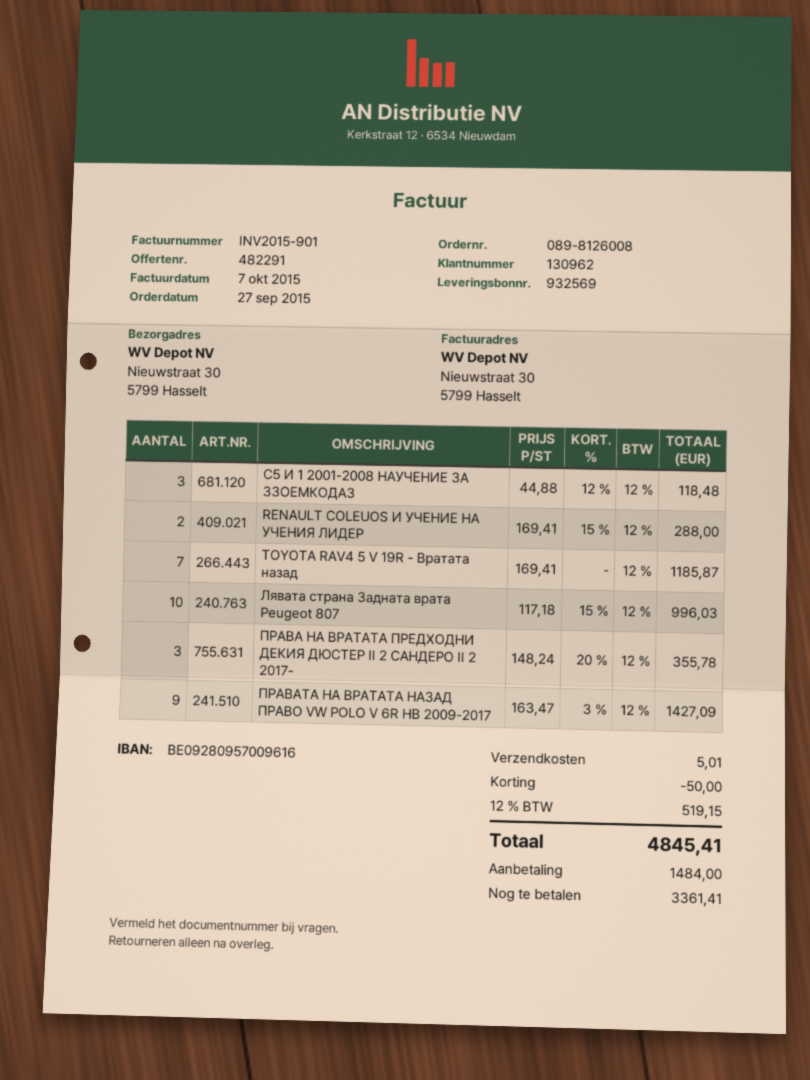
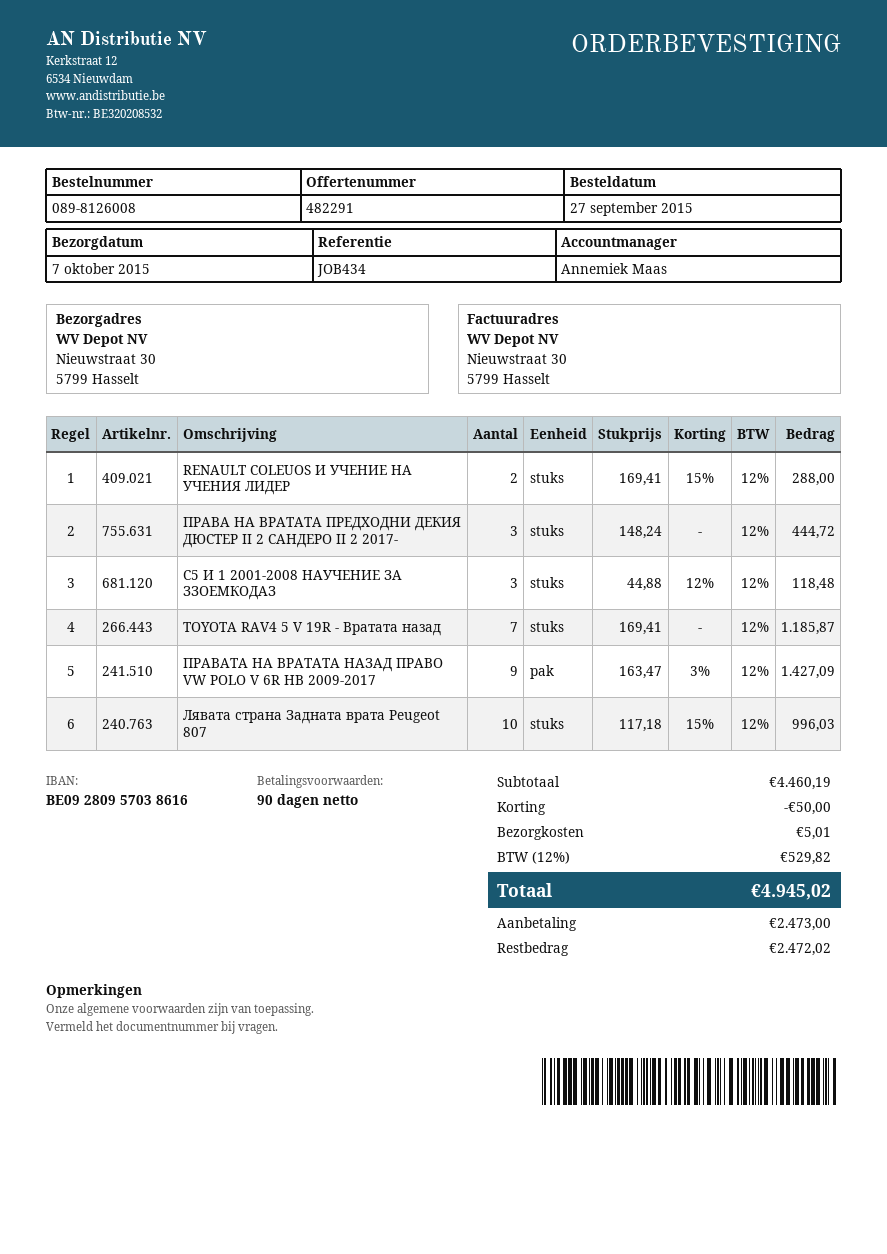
bank account: BE09280957009616 -> BE09280957038616
ПРАВА НА ВРАТАТА ПРЕДХОДНИ ДЕКИЯ ДЮСТЕР II 2 САНДЕРО II 2 2017-: 3 x 148.24 - 20% = 355.78 -> 3 x 148.24 = 444.72
tax: 12% = 519.15 -> 12% = 529.82
total: 4845.41 -> 4945.02
deposit: 1484.00 -> 2473.00
balance: 3361.41 -> 2472.02

